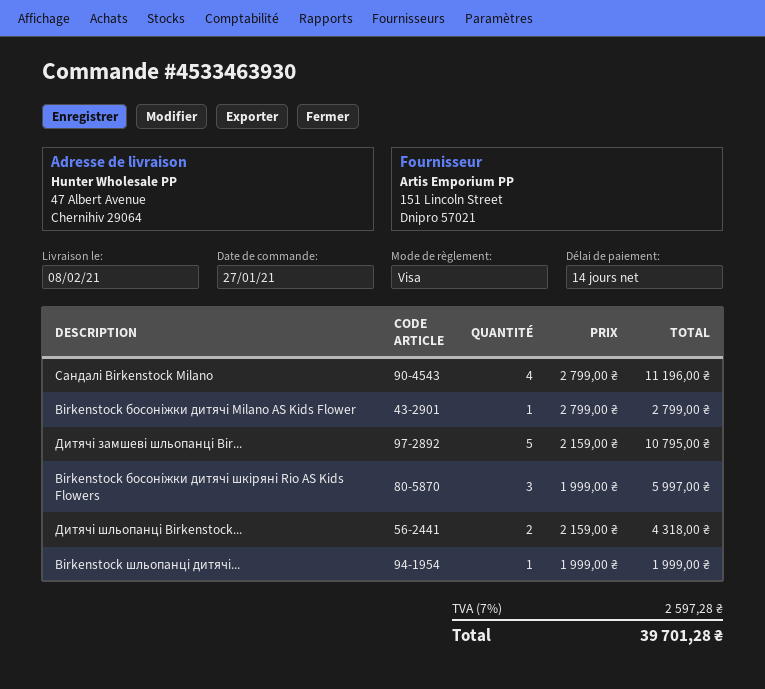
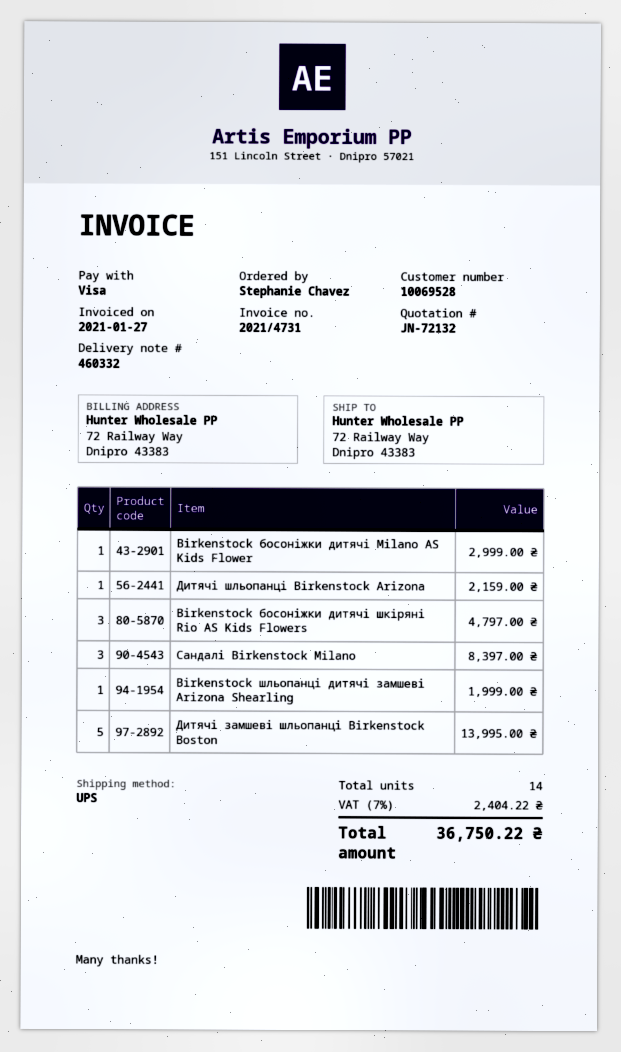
ship to: 47 Albert Avenue, Chernihiv 29064 -> 72 Railway Way, Dnipro 43383
Сандалі Birkenstock Milano: 4 for 11196.00 -> 3 for 8397.00
Birkenstock босоніжки дитячі Milano AS Kids Flower: 1 for 2799.00 -> 1 for 2999.00
Дитячі замшеві шльопанці Bir...: 5 for 10795.00 -> 5 for 13995.00
Birkenstock босоніжки дитячі шкіряні Rio AS Kids Flowers: 3 for 5997.00 -> 3 for 4797.00
Дитячі шльопанці Birkenstock...: 2 for 4318.00 -> 1 for 2159.00
tax: 7% = 2597.28 -> 7% = 2404.22
total: 39701.28 -> 36750.22

